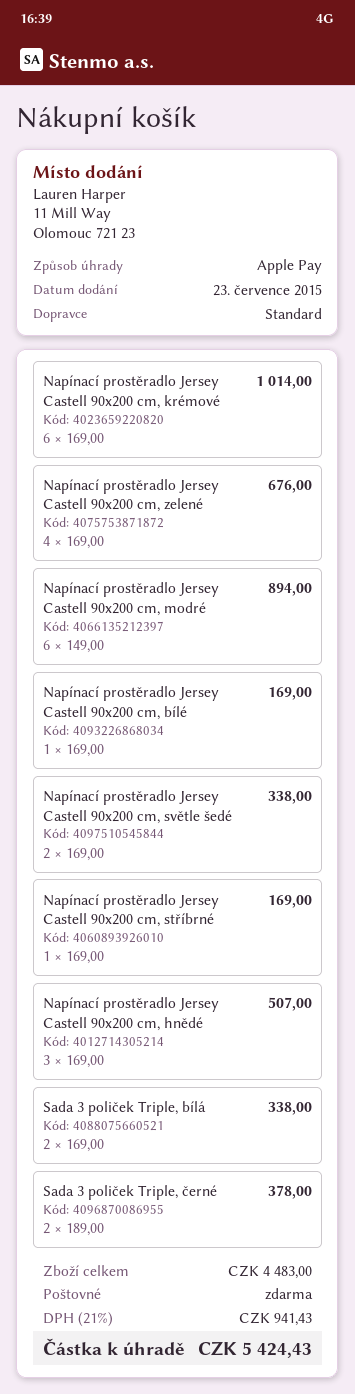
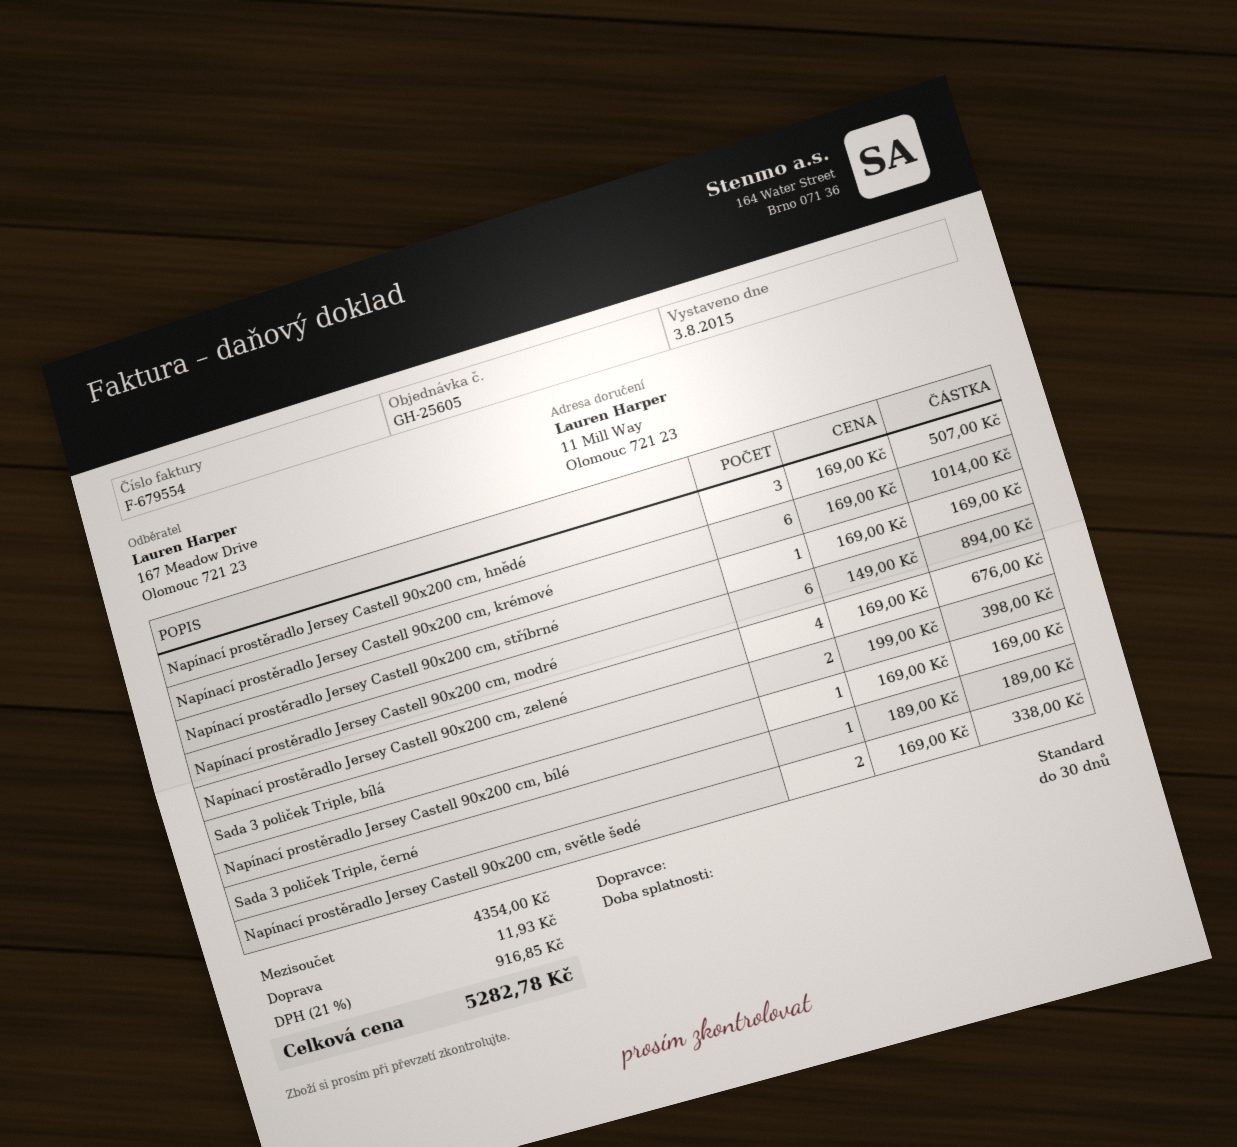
Sada 3 poliček Triple, bílá: 2 x 169.00 = 338.00 -> 2 x 199.00 = 398.00
Sada 3 poliček Triple, černé: 2 x 189.00 = 378.00 -> 1 x 189.00 = 189.00
subtotal: 4483.00 -> 4354.00
shipping: 0.00 -> 11.93
tax: 21% = 941.43 -> 21% = 916.85
total: 5424.43 -> 5282.78

